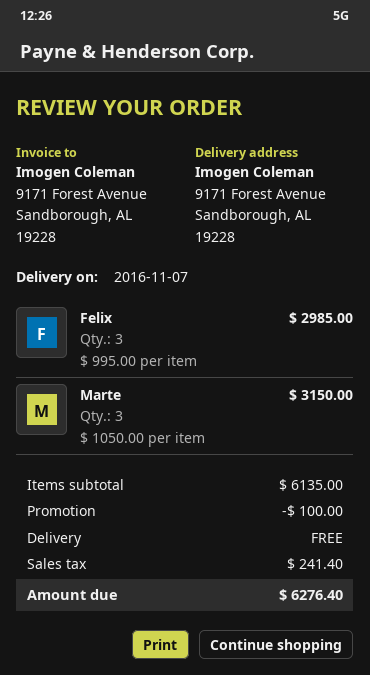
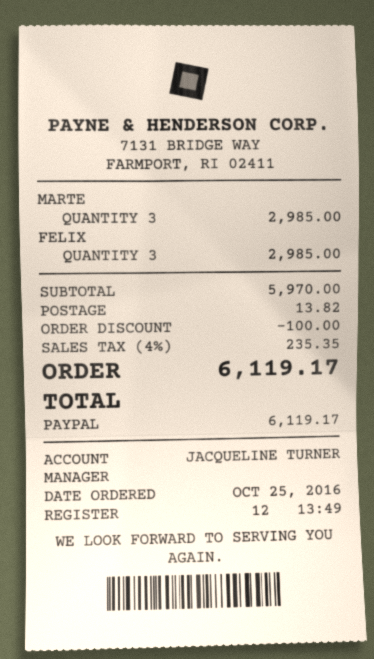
Marte: 3 for 3150.00 -> 3 for 2985.00
subtotal: 6135.00 -> 5970.00
shipping: 0.00 -> 13.82
tax: 241.40 -> 235.35
total: 6276.40 -> 6119.17

